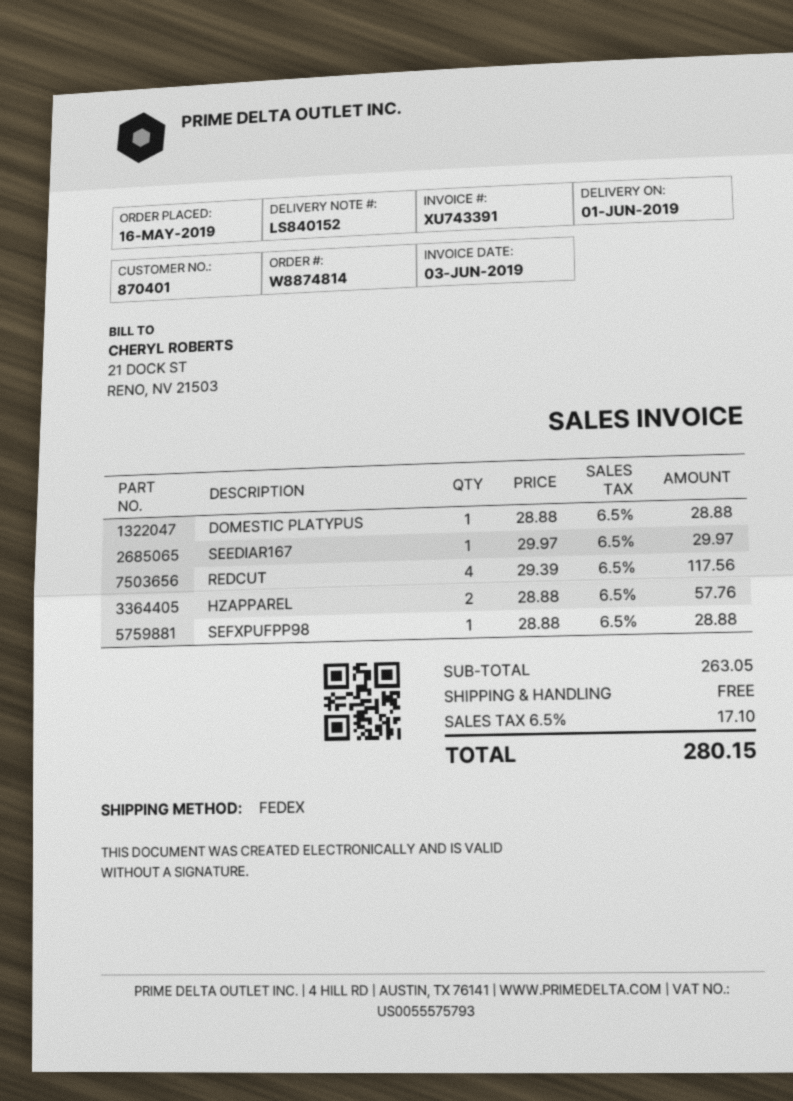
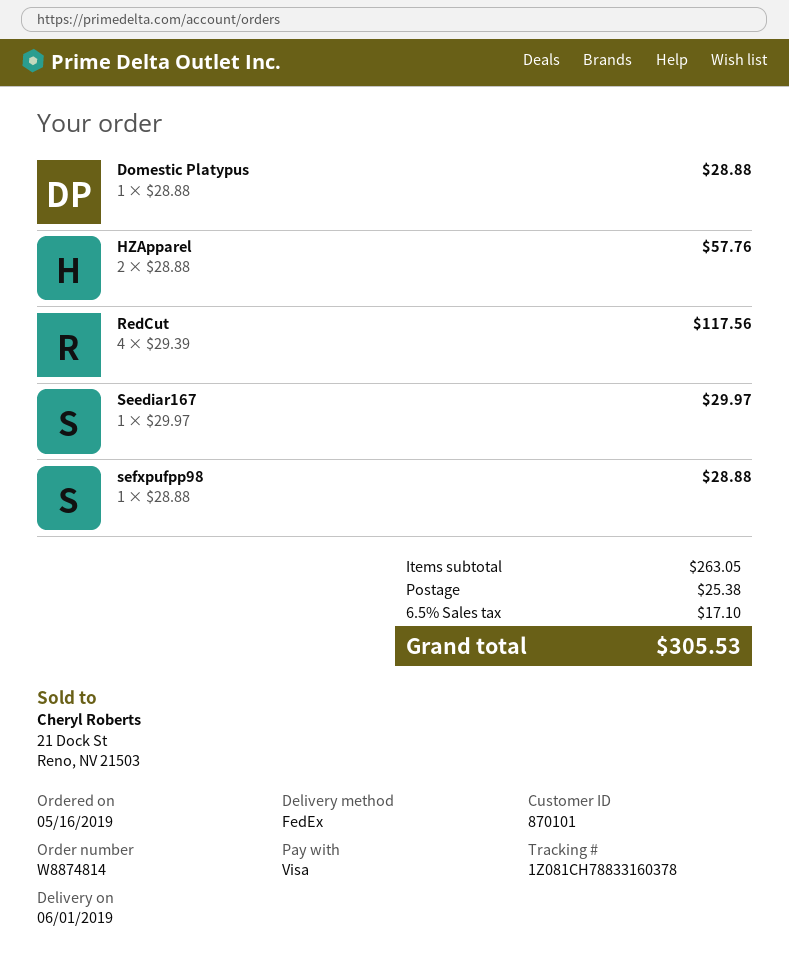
customer number: 870401 -> 870101
shipping: 0.00 -> 25.38
total: 280.15 -> 305.53

